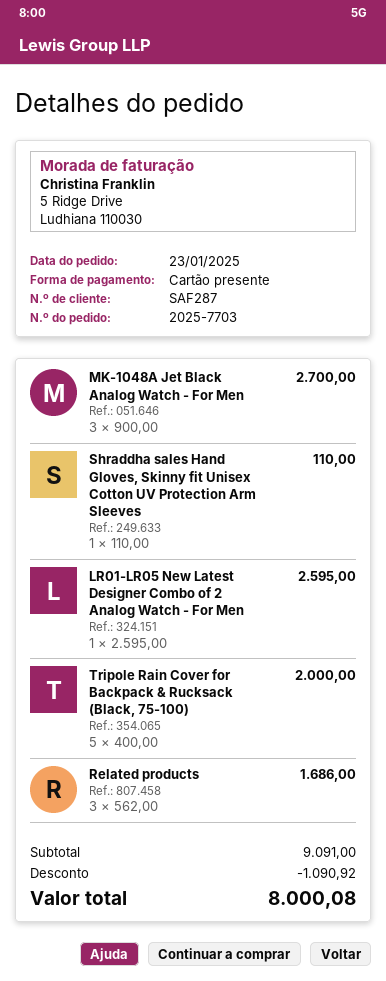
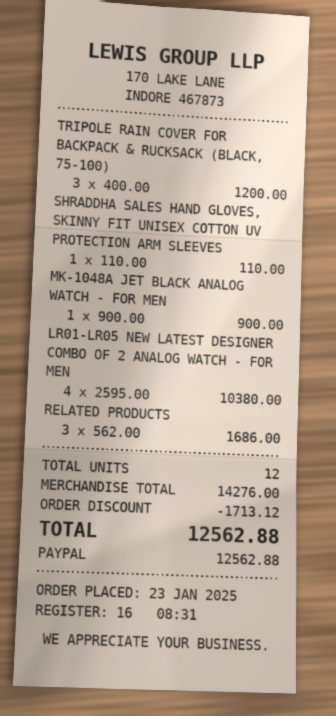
payment method: gift card -> PayPal
MK-1048A Jet Black Analog Watch - For Men: 3 x 900.00 = 2700.00 -> 1 x 900.00 = 900.00
LR01-LR05 New Latest Designer Combo of 2 Analog Watch - For Men: 1 x 2595.00 = 2595.00 -> 4 x 2595.00 = 10380.00
Tripole Rain Cover for Backpack & Rucksack (Black, 75-100): 5 x 400.00 = 2000.00 -> 3 x 400.00 = 1200.00
subtotal: 9091.00 -> 14276.00
discount: 1090.92 -> 1713.12
total: 8000.08 -> 12562.88

